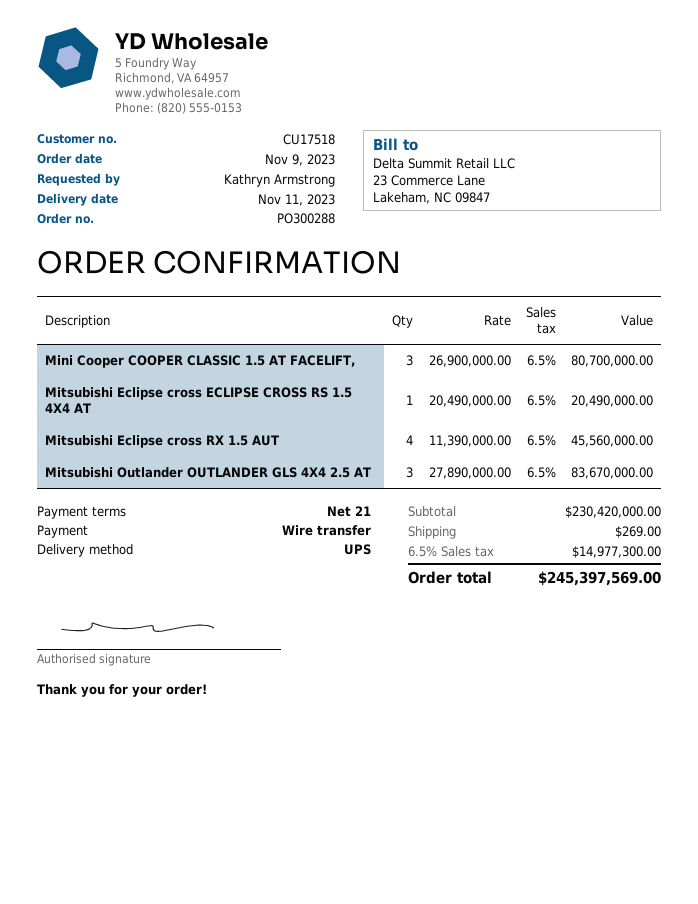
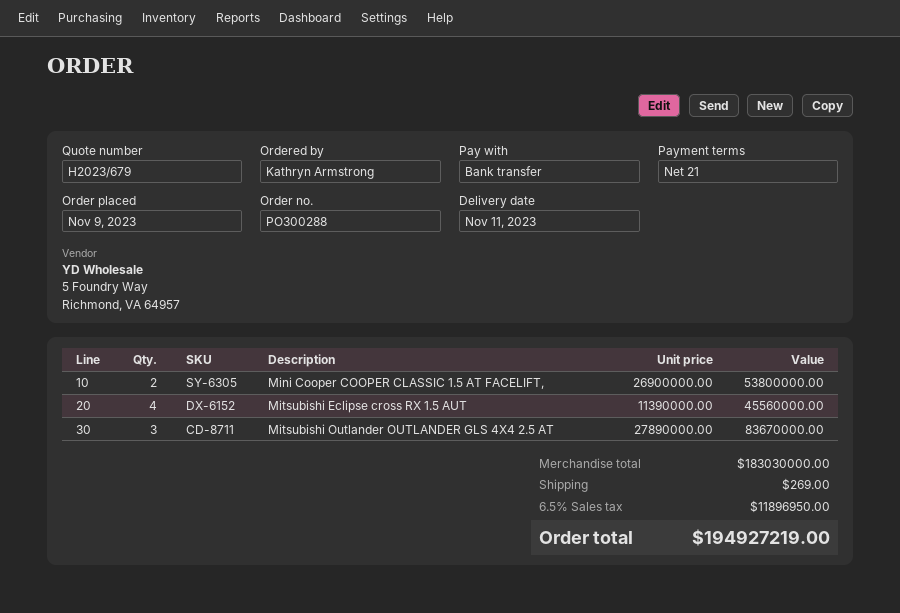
Mini Cooper COOPER CLASSIC 1.5 AT FACELIFT,: 3 x 26900000.00 = 80700000.00 -> 2 x 26900000.00 = 53800000.00
Mitsubishi Eclipse cross ECLIPSE CROSS RS 1.5 4X4 AT: 1 x 20490000.00 = 20490000.00 -> none
subtotal: 230420000.00 -> 183030000.00
tax: 6.5% = 14977300.00 -> 6.5% = 11896950.00
total: 245397569.00 -> 194927219.00

